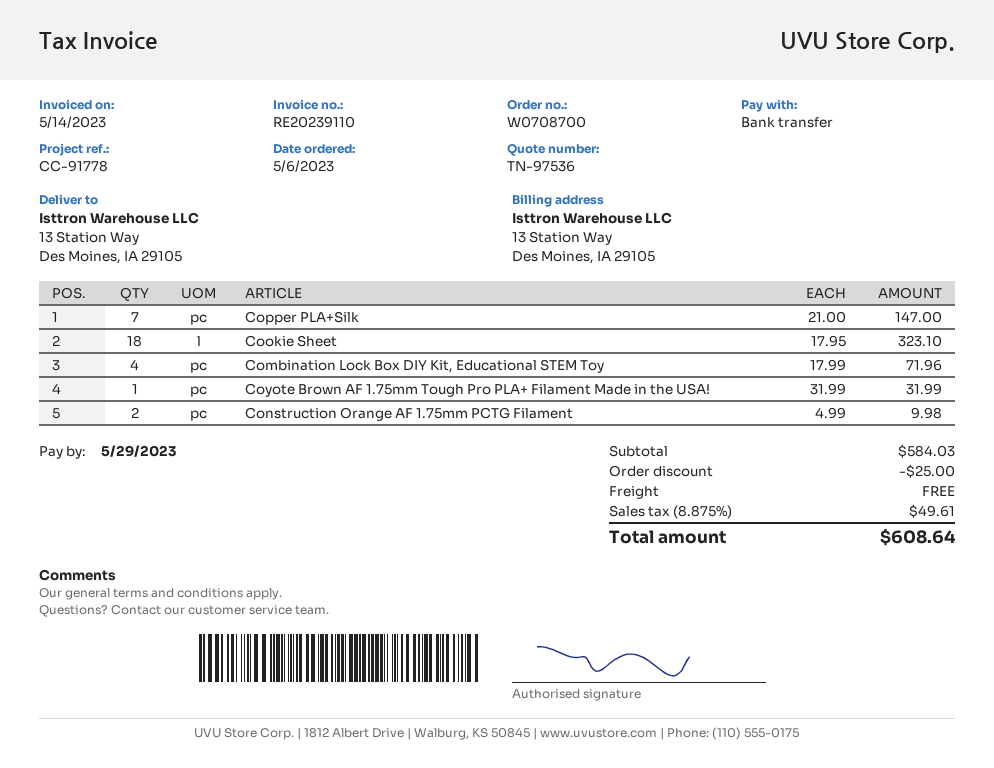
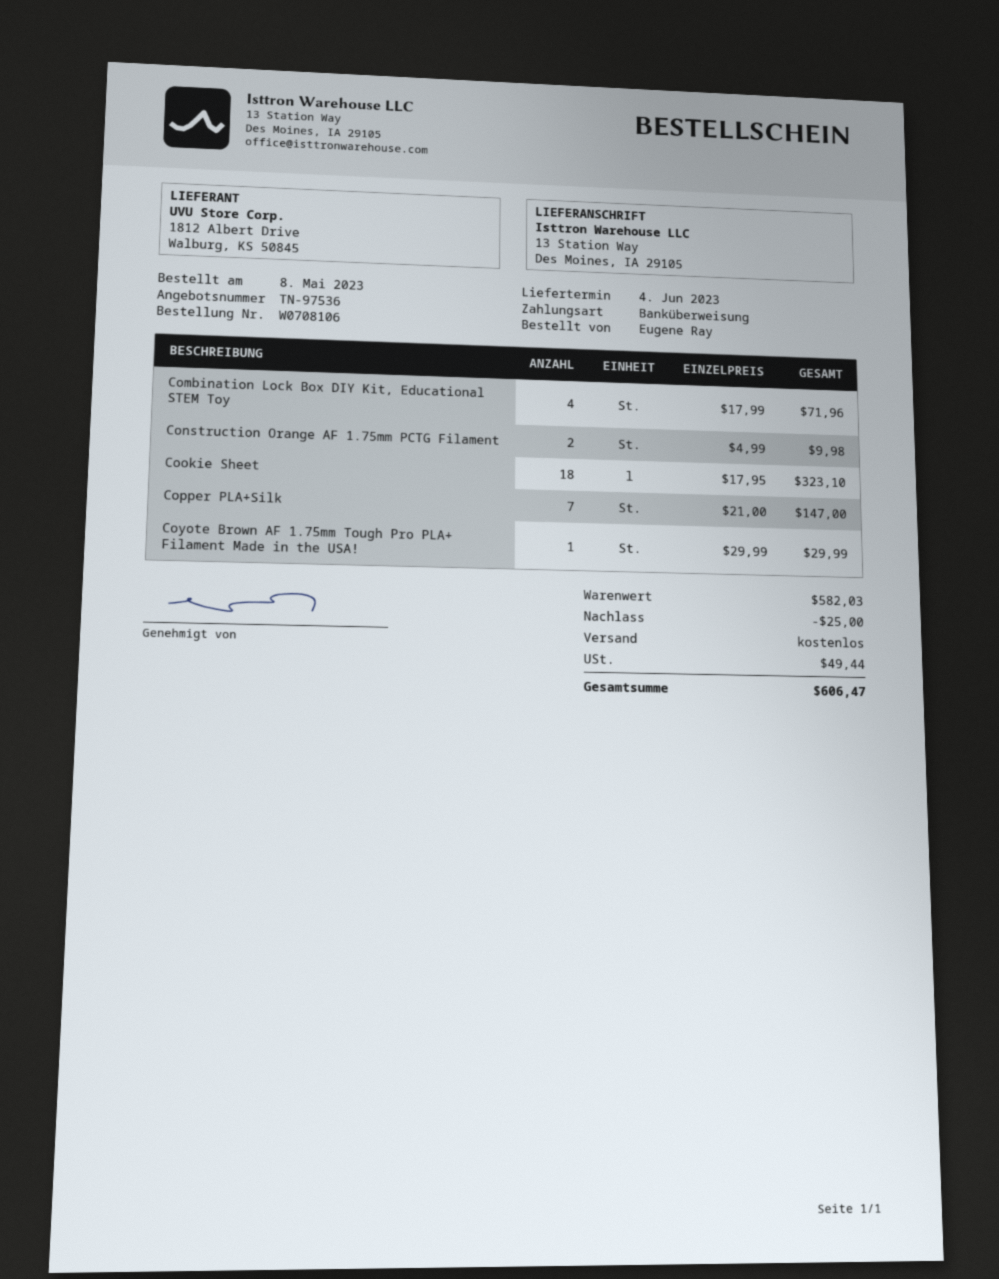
order number: W0708700 -> W0708106
order date: 2023-05-06 -> 2023-05-08
Coyote Brown AF 1.75mm Tough Pro PLA+ Filament Made in the USA!: 1 x 31.99 = 31.99 -> 1 x 29.99 = 29.99
subtotal: 584.03 -> 582.03
tax: 49.61 -> 49.44
total: 608.64 -> 606.47

